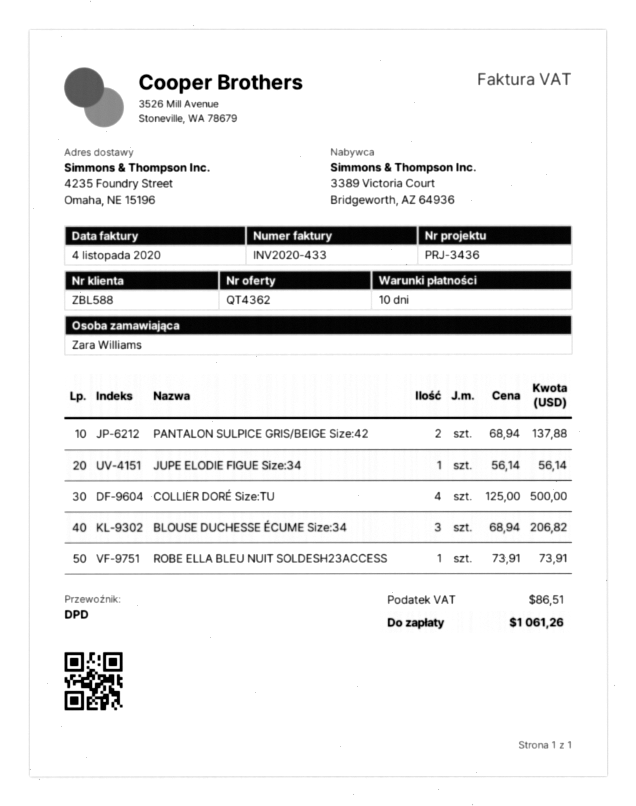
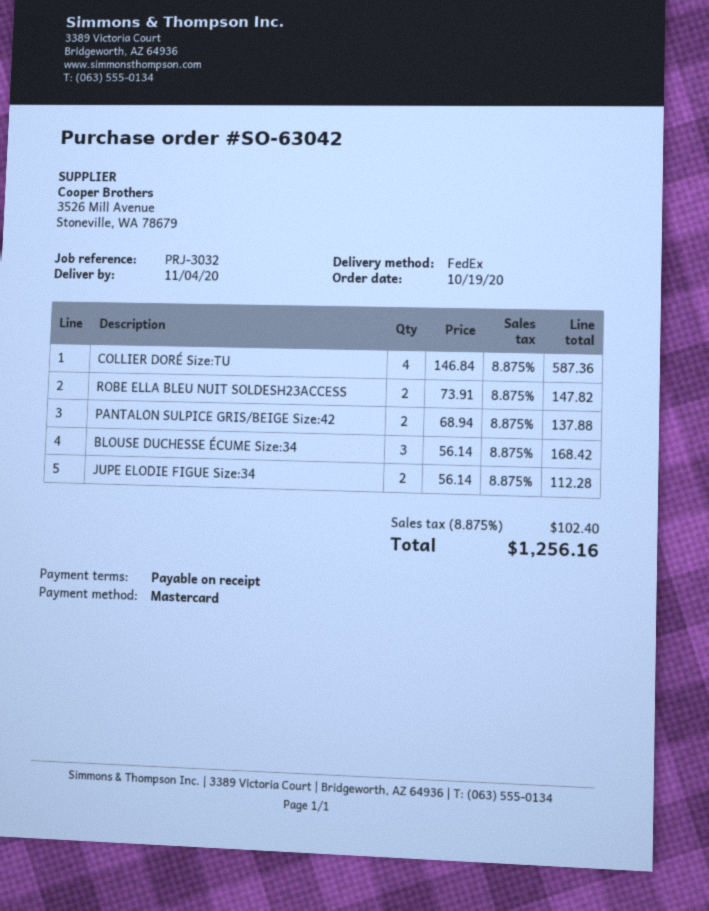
payment terms: 10 days -> on receipt
reference: PRJ-3436 -> PRJ-3032
shipping method: DPD -> FedEx
JUPE ELODIE FIGUE Size:34: 1 x 56.14 = 56.14 -> 2 x 56.14 = 112.28
COLLIER DORÉ Size:TU: 4 x 125.00 = 500.00 -> 4 x 146.84 = 587.36
BLOUSE DUCHESSE ÉCUME Size:34: 3 x 68.94 = 206.82 -> 3 x 56.14 = 168.42
ROBE ELLA BLEU NUIT SOLDESH23ACCESS: 1 x 73.91 = 73.91 -> 2 x 73.91 = 147.82
tax: 86.51 -> 102.40
total: 1061.26 -> 1256.16

